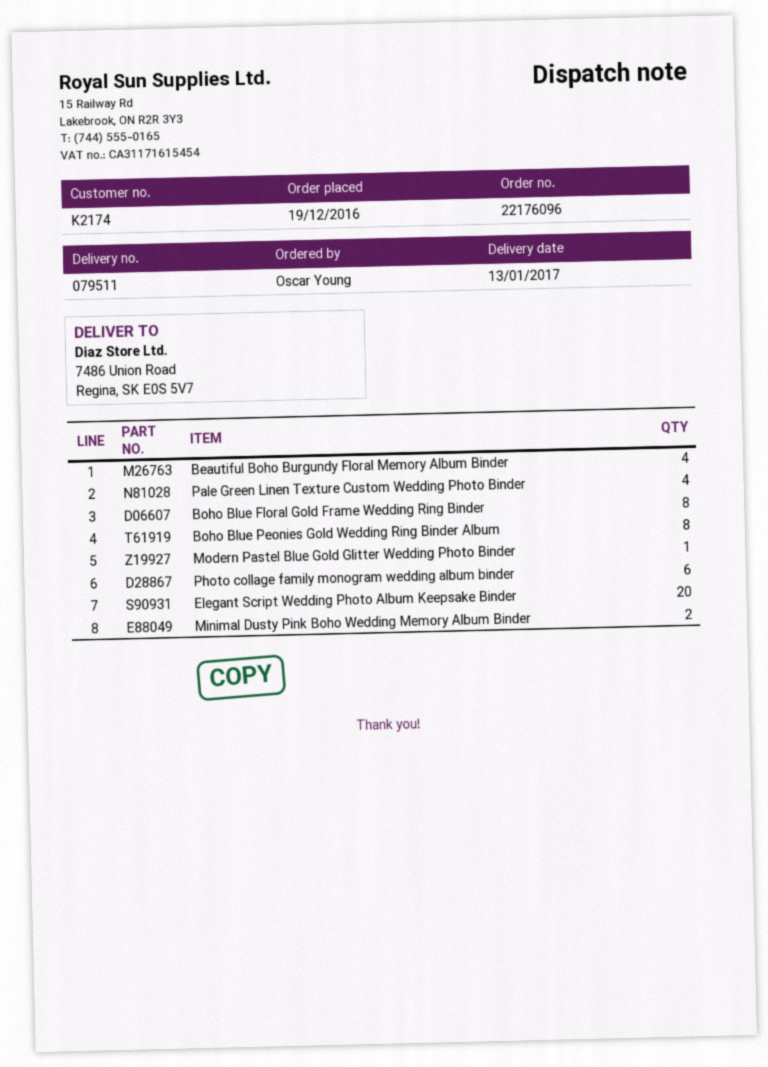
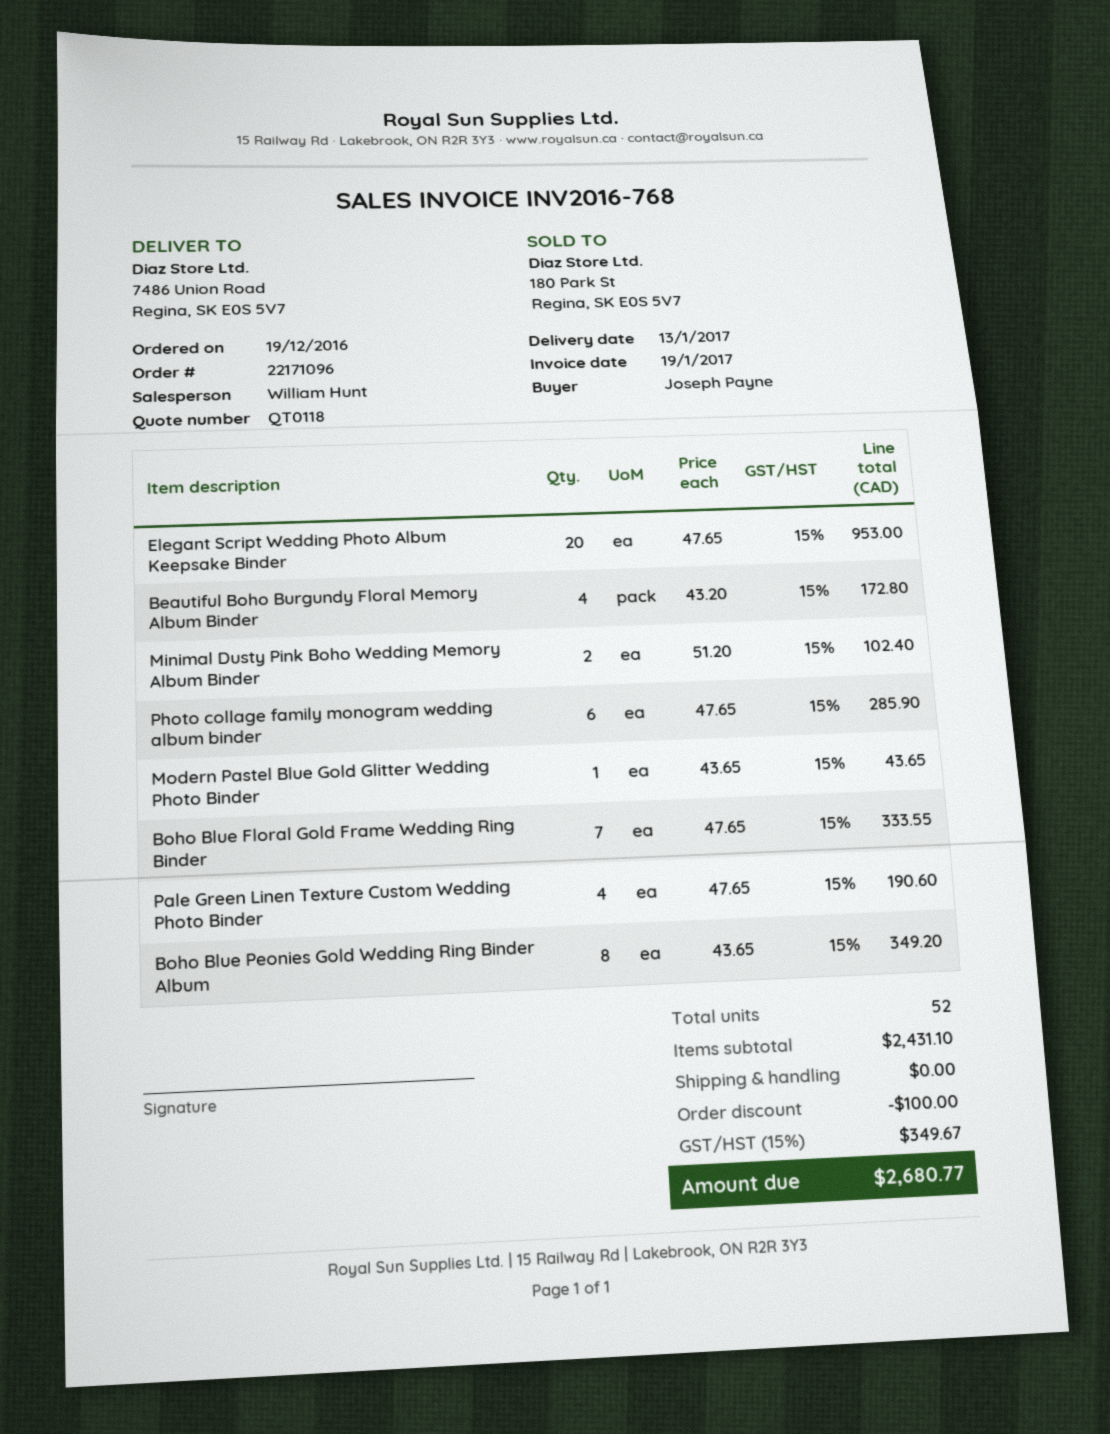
order number: 22176096 -> 22171096
ordered by: Oscar Young -> Joseph Payne
Boho Blue Floral Gold Frame Wedding Ring Binder: 8 -> 7

